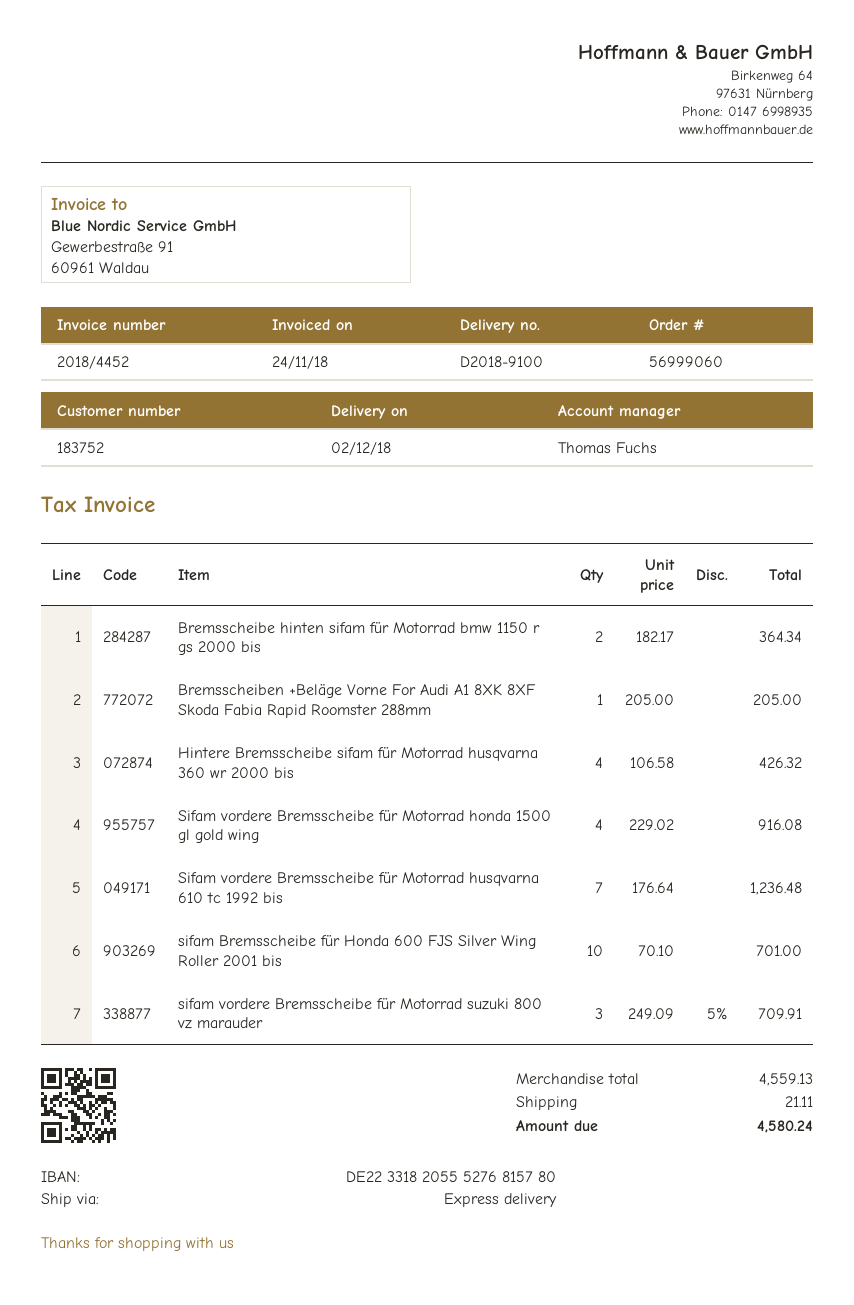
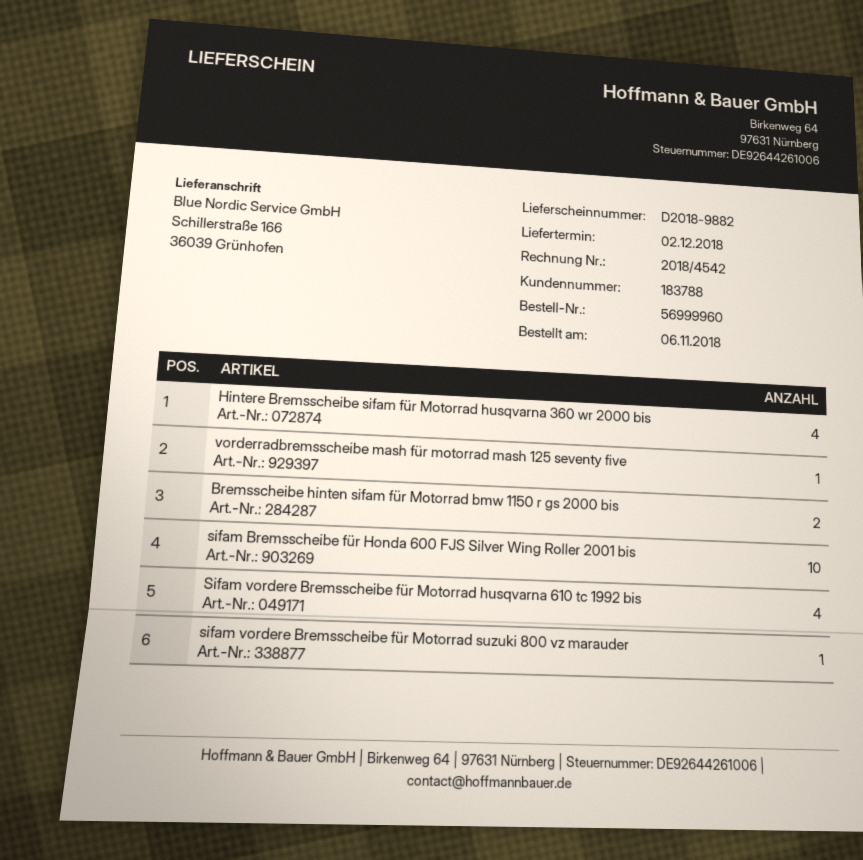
order number: 56999060 -> 56999960
delivery note number: D2018-9100 -> D2018-9882
invoice number: 2018/4452 -> 2018/4542
customer number: 183752 -> 183788
Bremsscheiben +Beläge Vorne For Audi A1 8XK 8XF Skoda Fabia Rapid Roomster 288mm: 1 -> none
Sifam vordere Bremsscheibe für Motorrad honda 1500 gl gold wing: 4 -> none
Sifam vordere Bremsscheibe für Motorrad husqvarna 610 tc 1992 bis: 7 -> 4
sifam vordere Bremsscheibe für Motorrad suzuki 800 vz marauder: 3 -> 1
vorderradbremsscheibe mash für motorrad mash 125 seventy five: none -> 1

